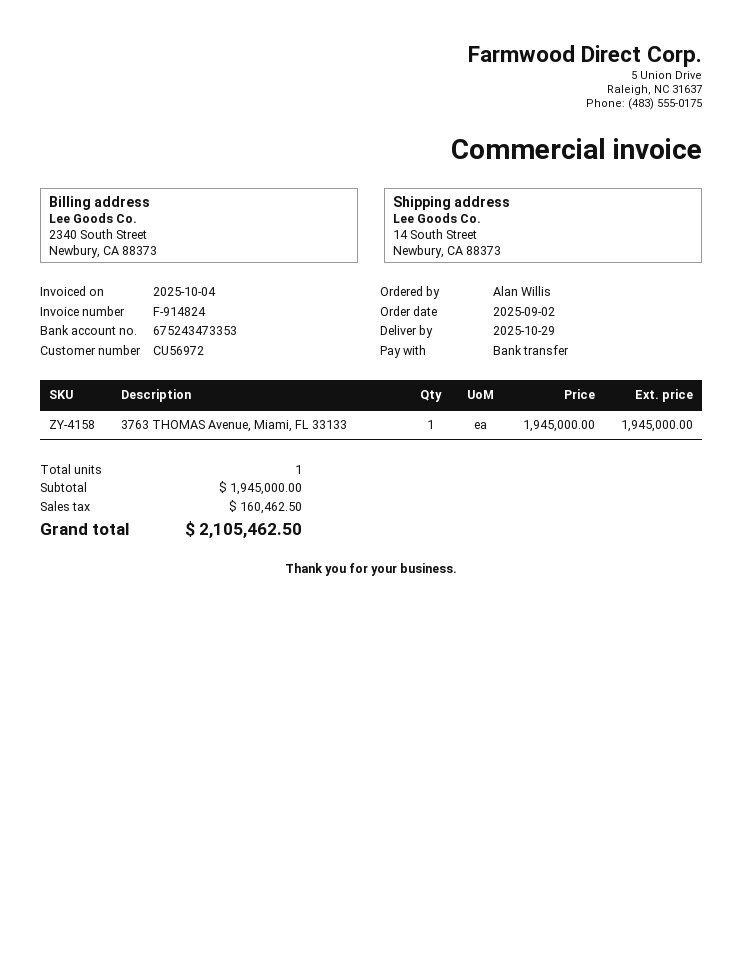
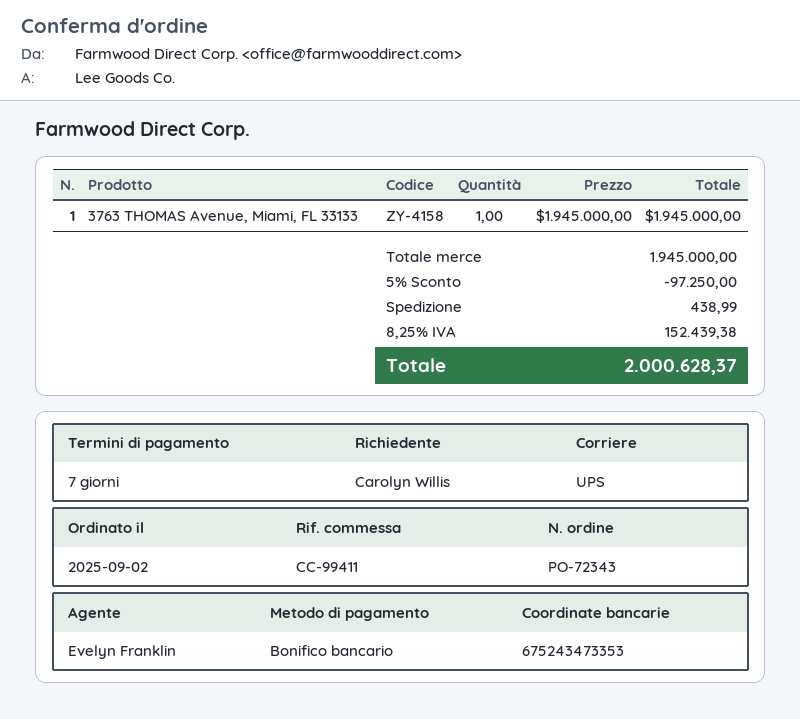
ordered by: Alan Willis -> Carolyn Willis
discount: none -> 5% = 97250.00
shipping: none -> 438.99
tax: 160462.50 -> 152439.38
total: 2105462.50 -> 2000628.37

